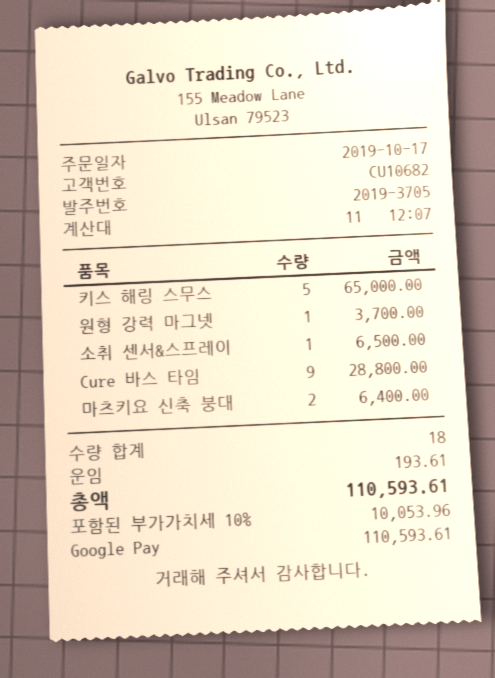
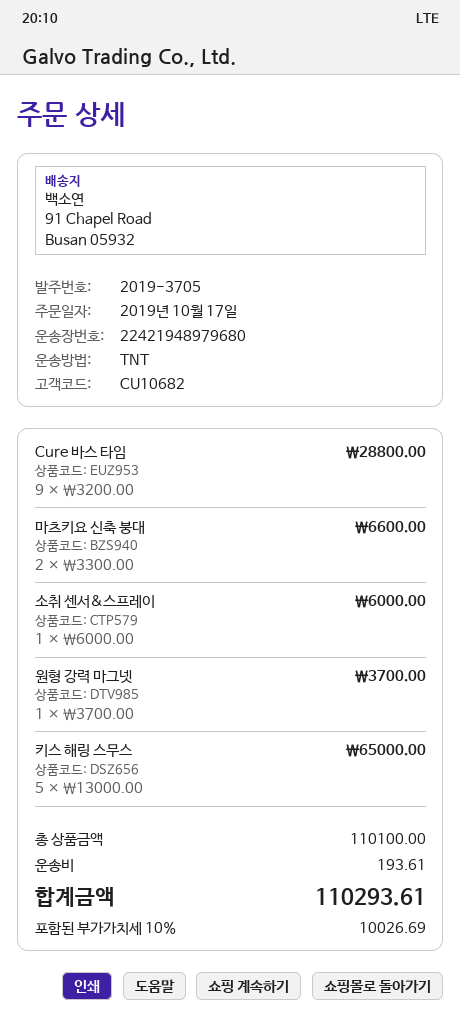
소취 센서&스프레이: 1 for 6500.00 -> 1 for 6000.00
마츠키요 신축 붕대: 2 for 6400.00 -> 2 for 6600.00
tax: 10% = 10053.96 -> 10% = 10026.69
total: 110593.61 -> 110293.61

